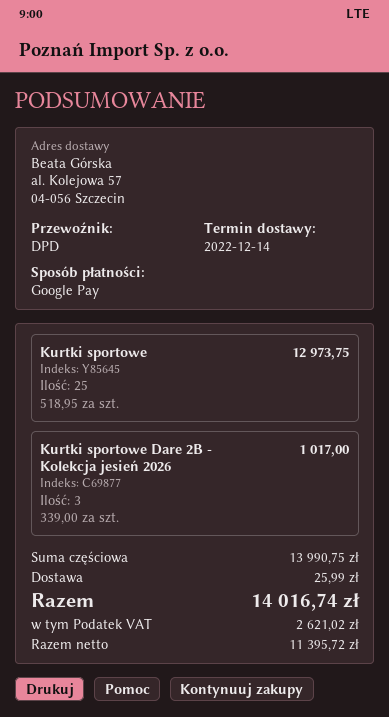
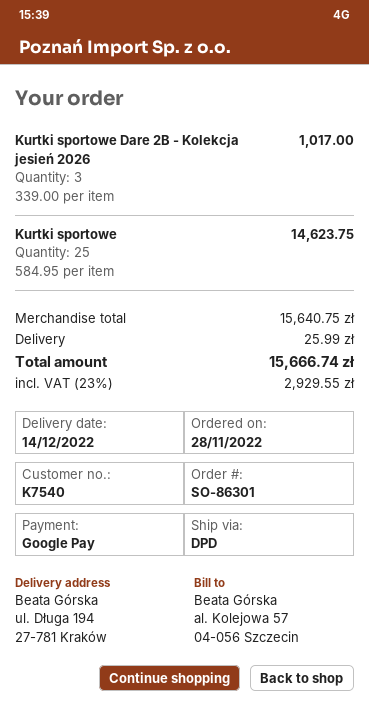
ship to: al. Kolejowa 57, 04-056 Szczecin -> ul. Długa 194, 27-781 Kraków
Kurtki sportowe: 25 x 518.95 = 12973.75 -> 25 x 584.95 = 14623.75
subtotal: 13990.75 -> 15640.75
tax: 2621.02 -> 2929.55
total: 14016.74 -> 15666.74

